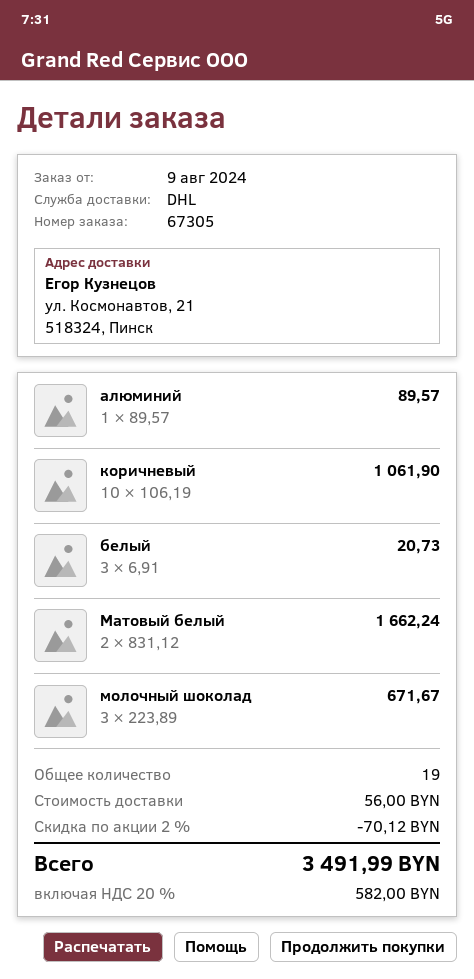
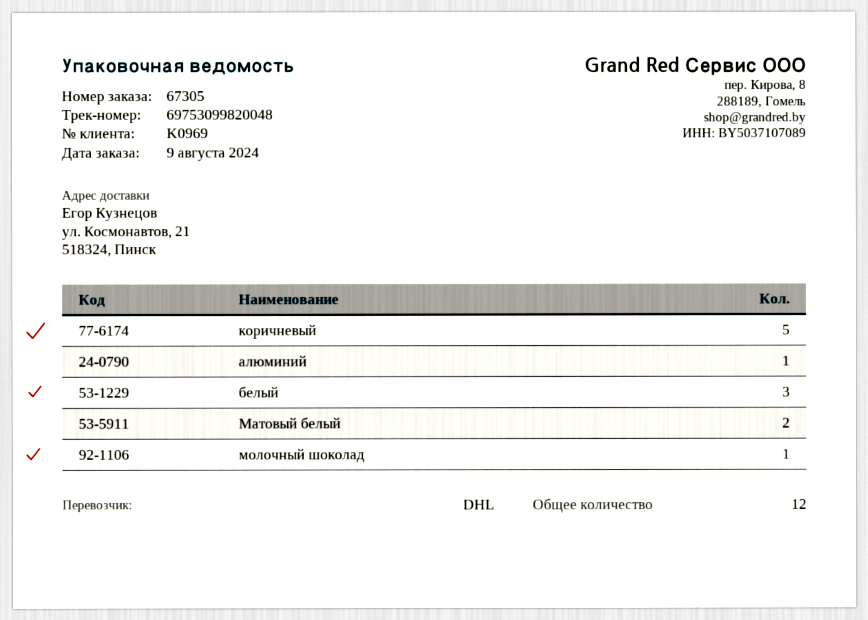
коричневый: 10 -> 5
молочный шоколад: 3 -> 1
total quantity: 19 -> 12

